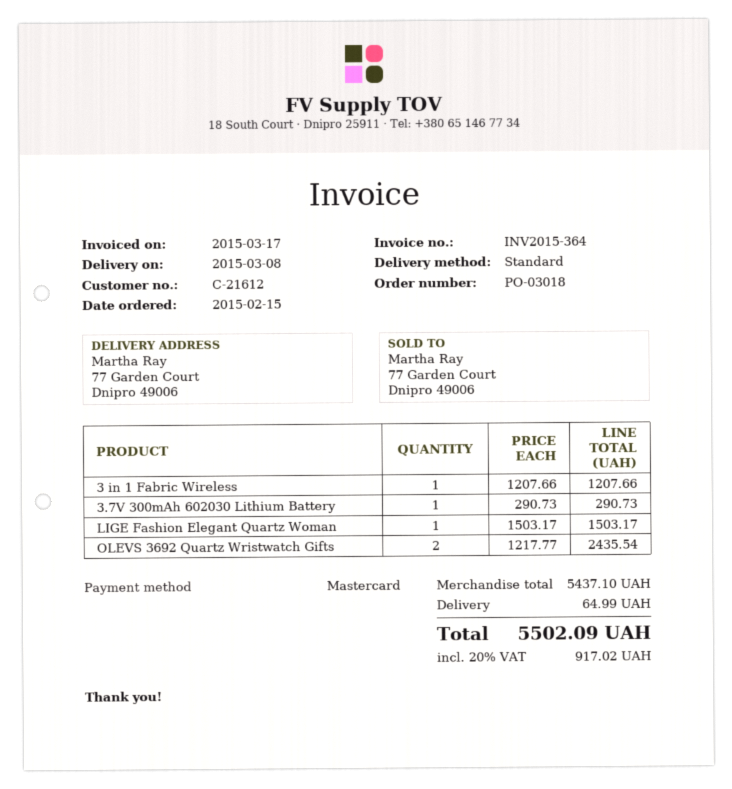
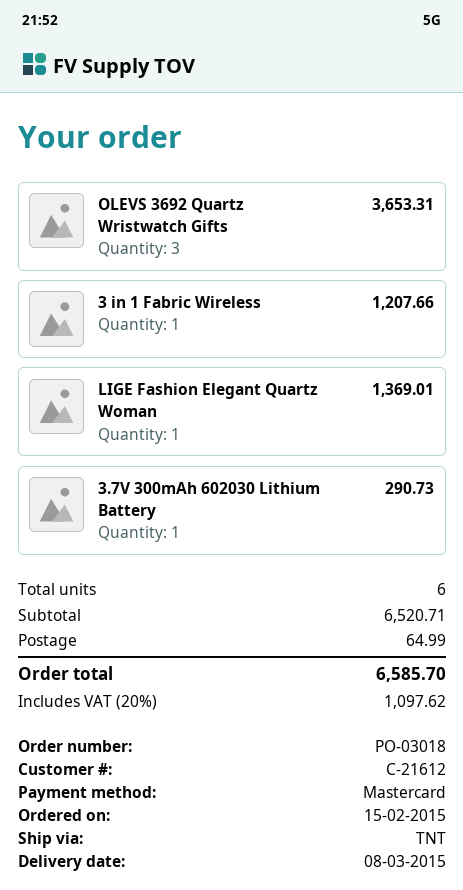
shipping method: standard -> TNT
LIGE Fashion Elegant Quartz Woman: 1 for 1503.17 -> 1 for 1369.01
OLEVS 3692 Quartz Wristwatch Gifts: 2 for 2435.54 -> 3 for 3653.31
subtotal: 5437.10 -> 6520.71
tax: 20% = 917.02 -> 20% = 1097.62
total: 5502.09 -> 6585.70

